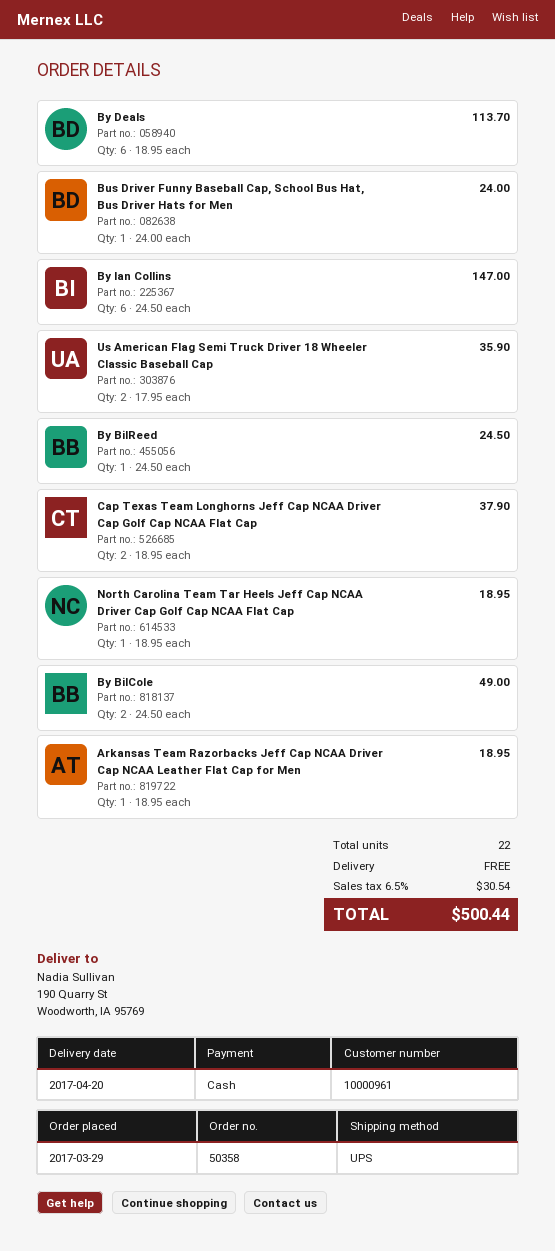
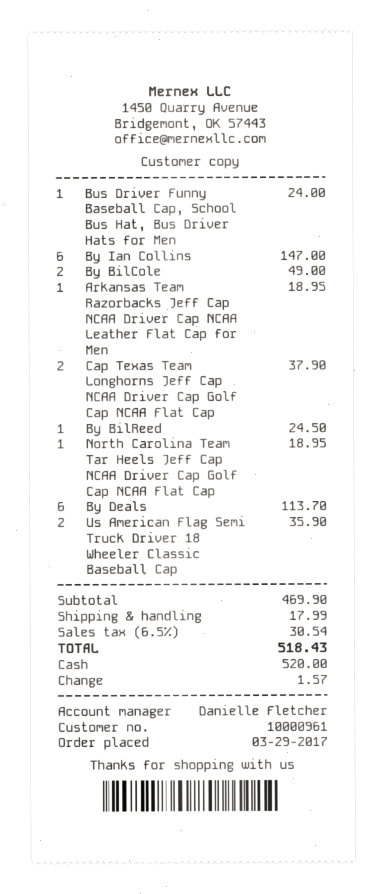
shipping: 0.00 -> 17.99
total: 500.44 -> 518.43

